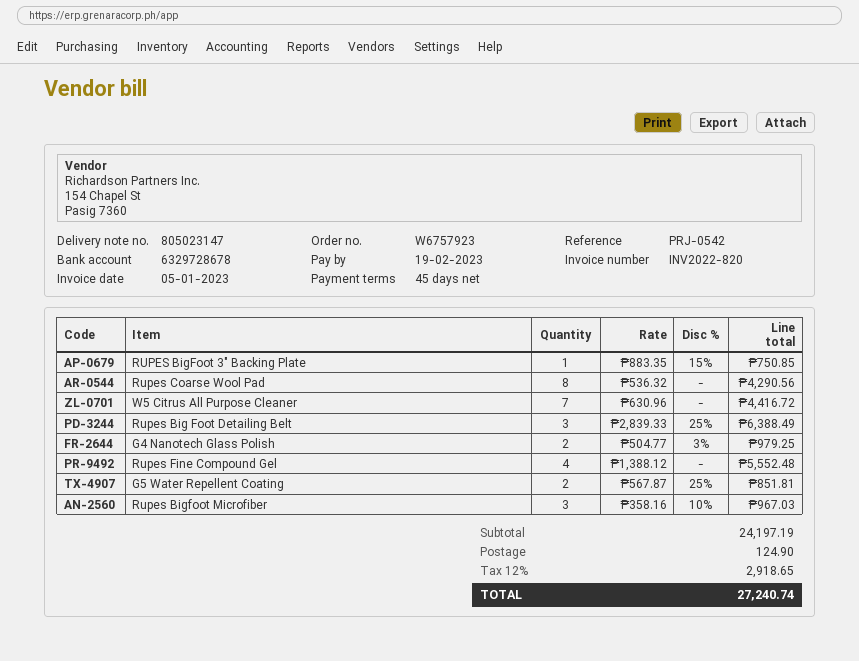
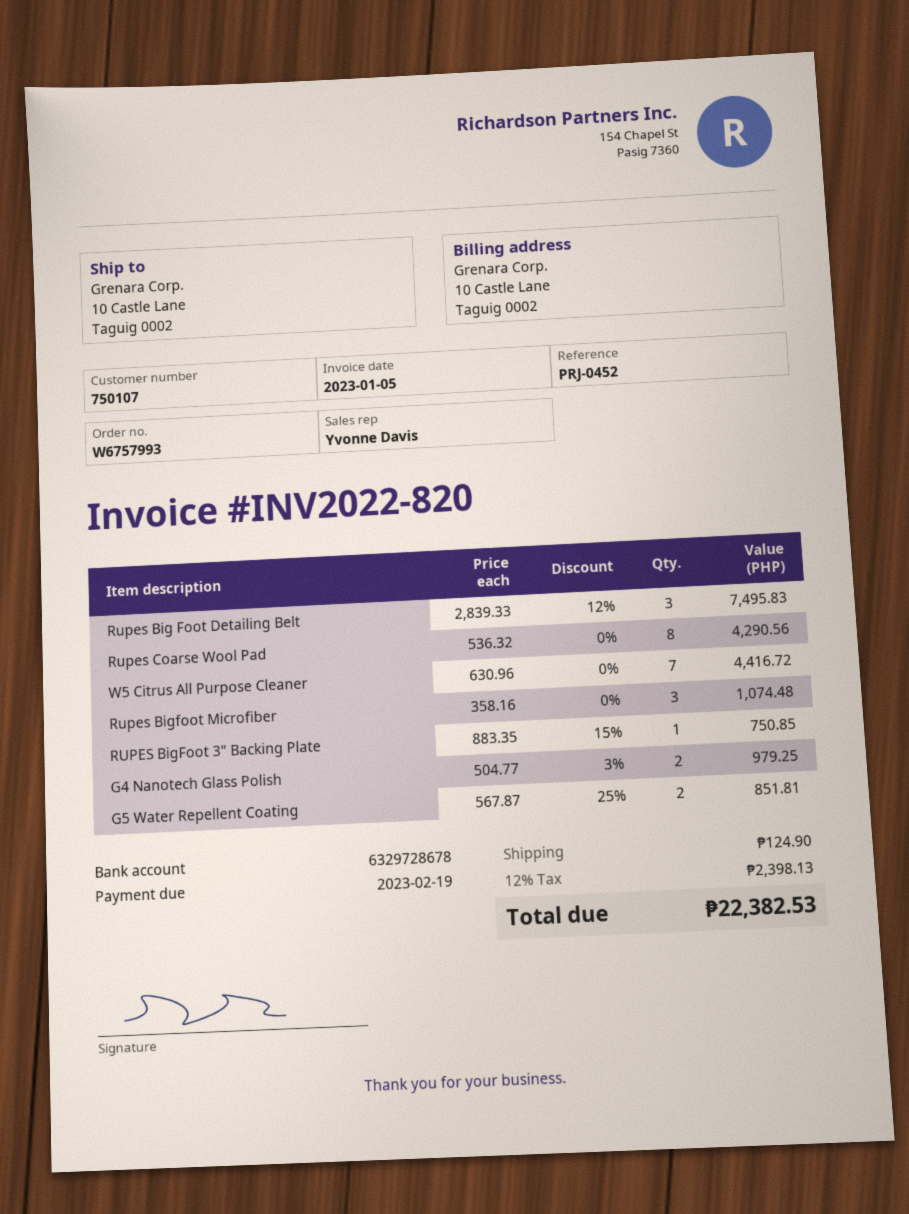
order number: W6757923 -> W6757993
reference: PRJ-0542 -> PRJ-0452
Rupes Big Foot Detailing Belt: 3 x 2839.33 - 25% = 6388.49 -> 3 x 2839.33 - 12% = 7495.83
Rupes Fine Compound Gel: 4 x 1388.12 = 5552.48 -> none
Rupes Bigfoot Microfiber: 3 x 358.16 - 10% = 967.03 -> 3 x 358.16 = 1074.48
tax: 12% = 2918.65 -> 12% = 2398.13
total: 27240.74 -> 22382.53

